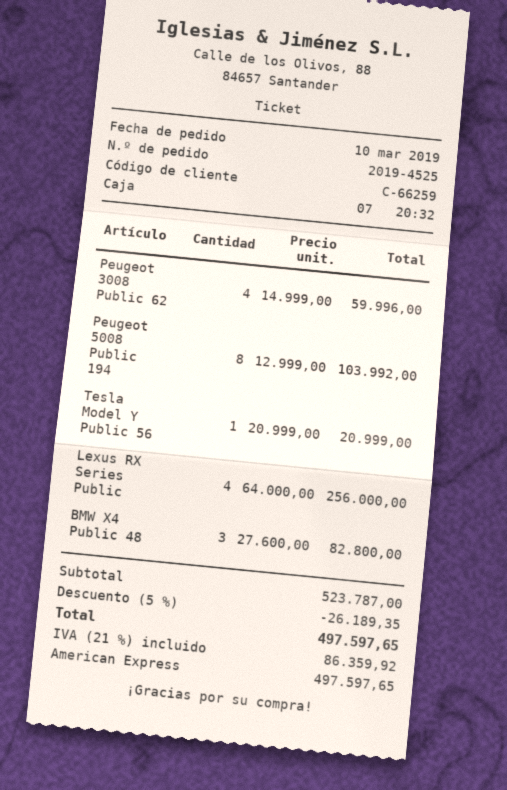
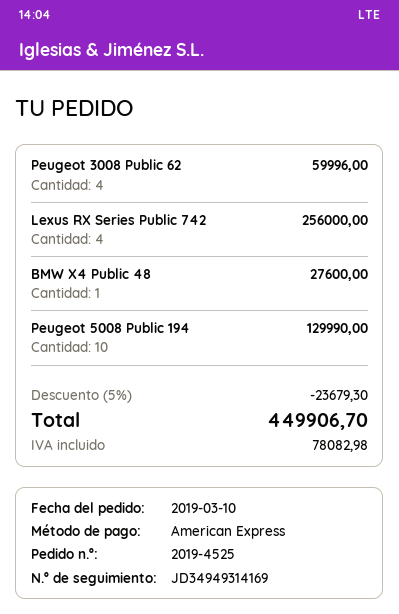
Peugeot 5008 Public 194: 8 for 103992.00 -> 10 for 129990.00
Tesla Model Y Public 56: 1 for 20999.00 -> none
BMW X4 Public 48: 3 for 82800.00 -> 1 for 27600.00
discount: 5% = 26189.35 -> 5% = 23679.30
tax: 86359.92 -> 78082.98
total: 497597.65 -> 449906.70

